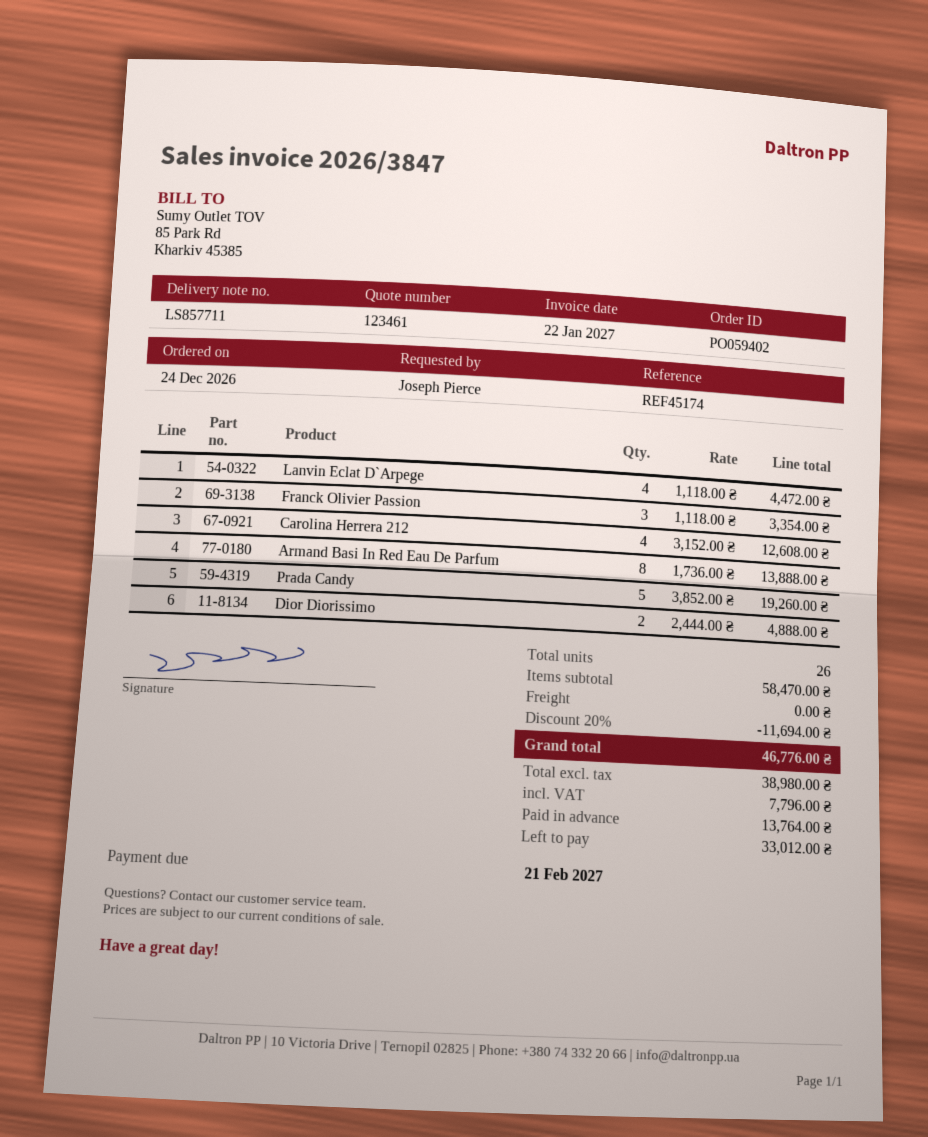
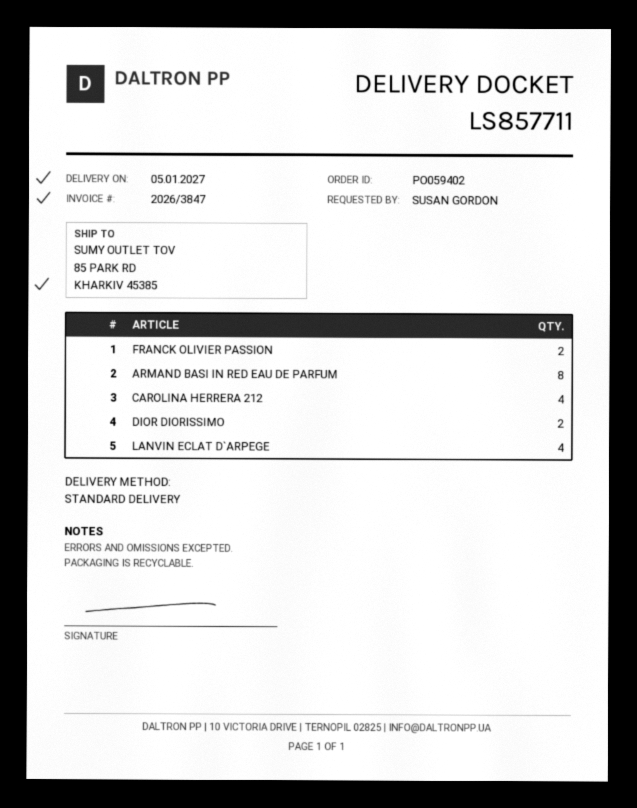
ordered by: Joseph Pierce -> SUSAN GORDON
Franck Olivier Passion: 3 -> 2
Prada Candy: 5 -> none

